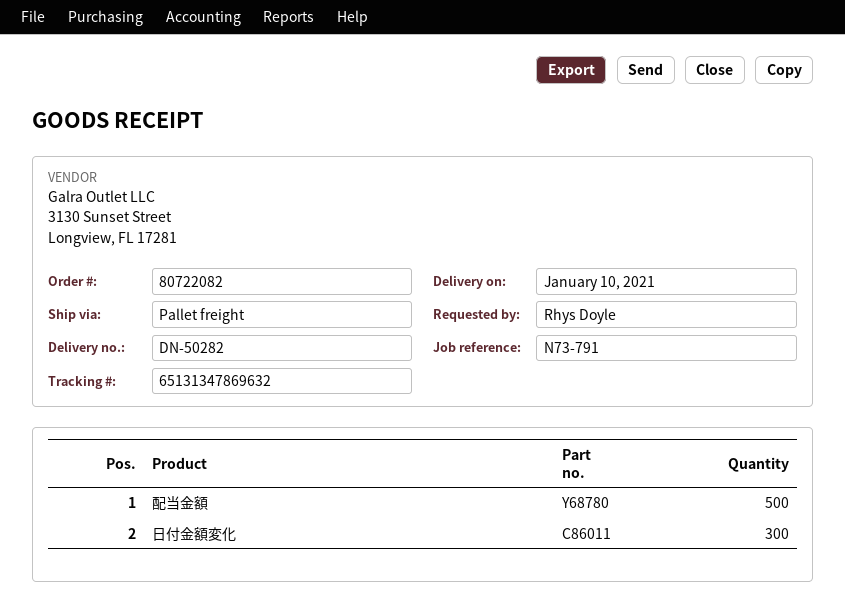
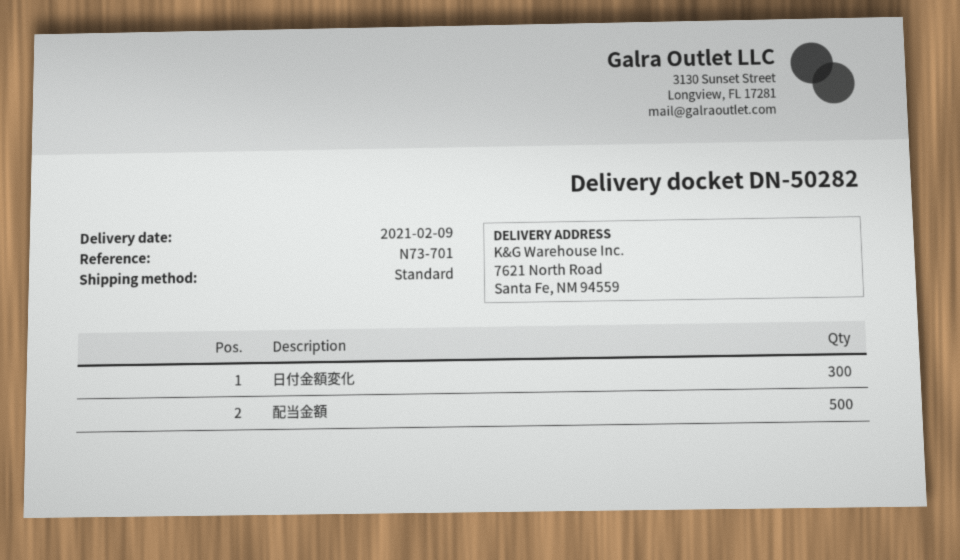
delivery date: 2021-01-10 -> 2021-02-09
reference: N73-791 -> N73-701
shipping method: pallet freight -> standard

